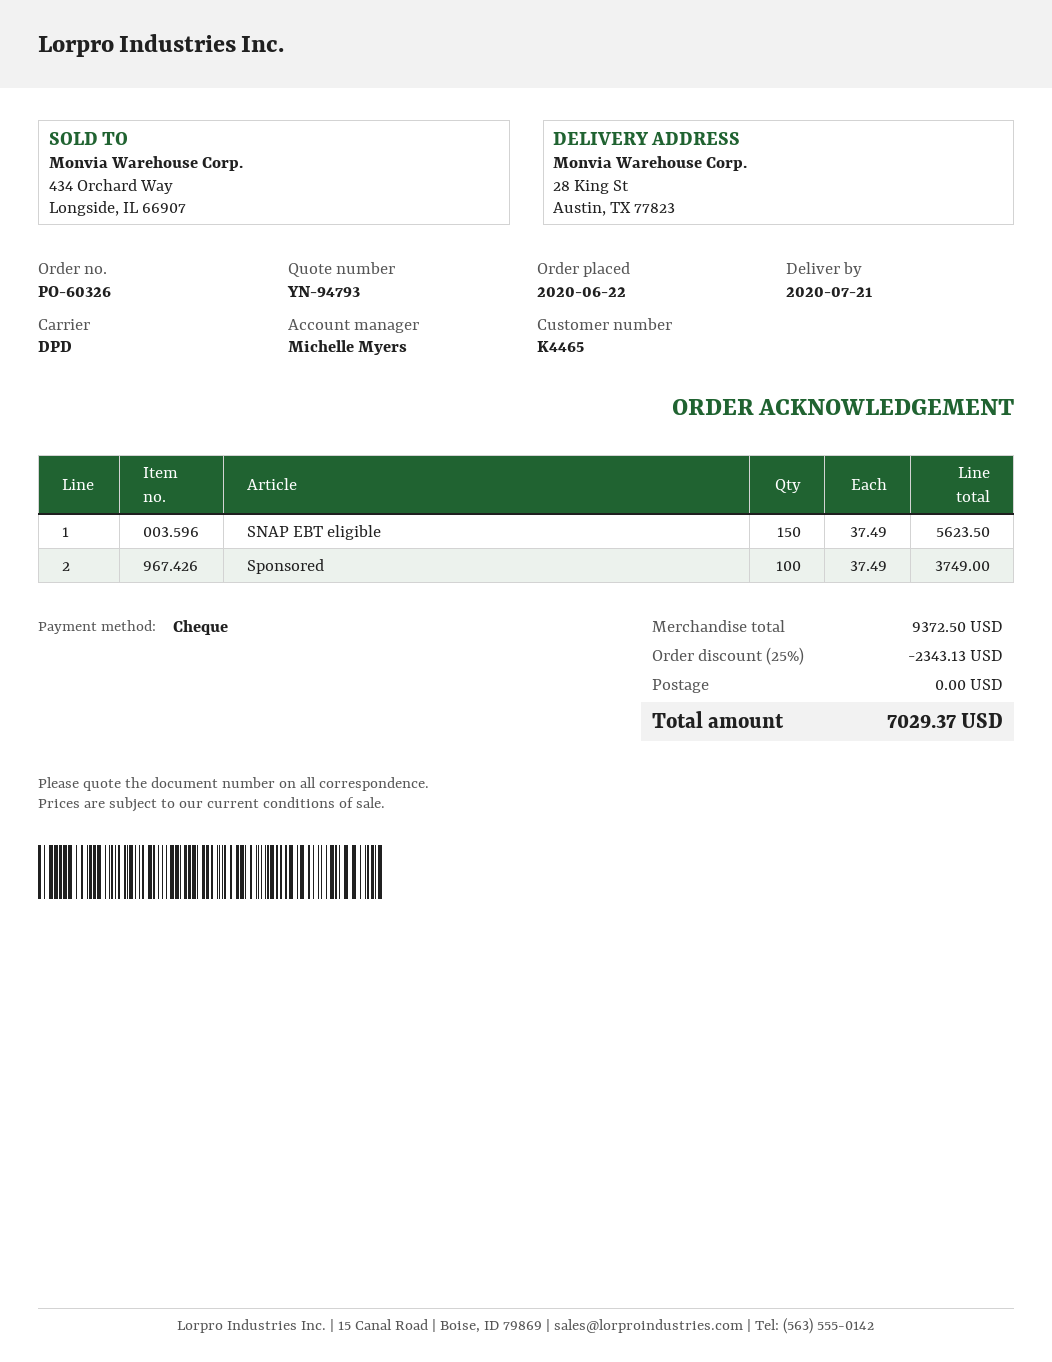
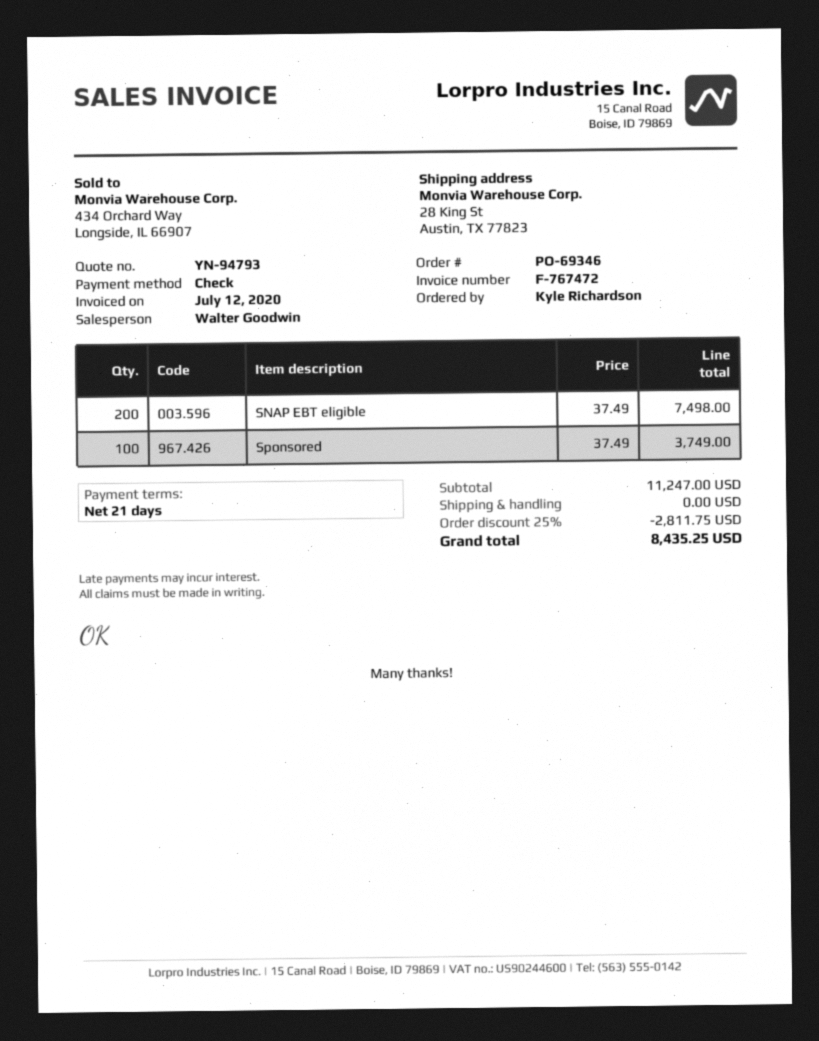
order number: PO-60326 -> PO-69346
sales rep: Michelle Myers -> Walter Goodwin
SNAP EBT eligible: 150 x 37.49 = 5623.50 -> 200 x 37.49 = 7498.00
subtotal: 9372.50 -> 11247.00
discount: 25% = 2343.13 -> 25% = 2811.75
total: 7029.37 -> 8435.25

